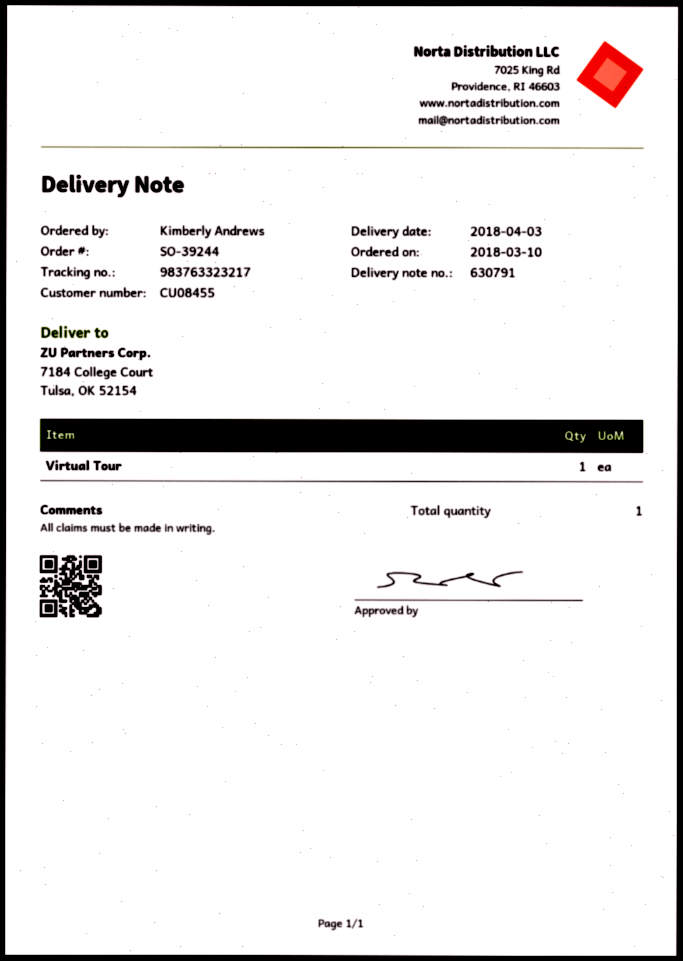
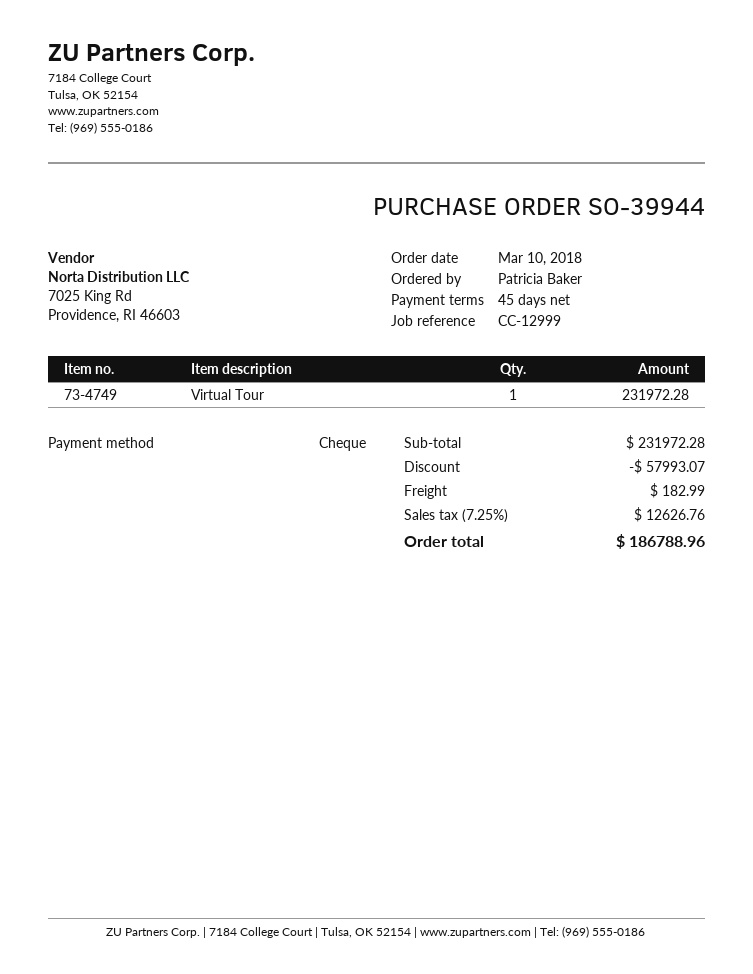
order number: SO-39244 -> SO-39944
ordered by: Kimberly Andrews -> Patricia Baker

